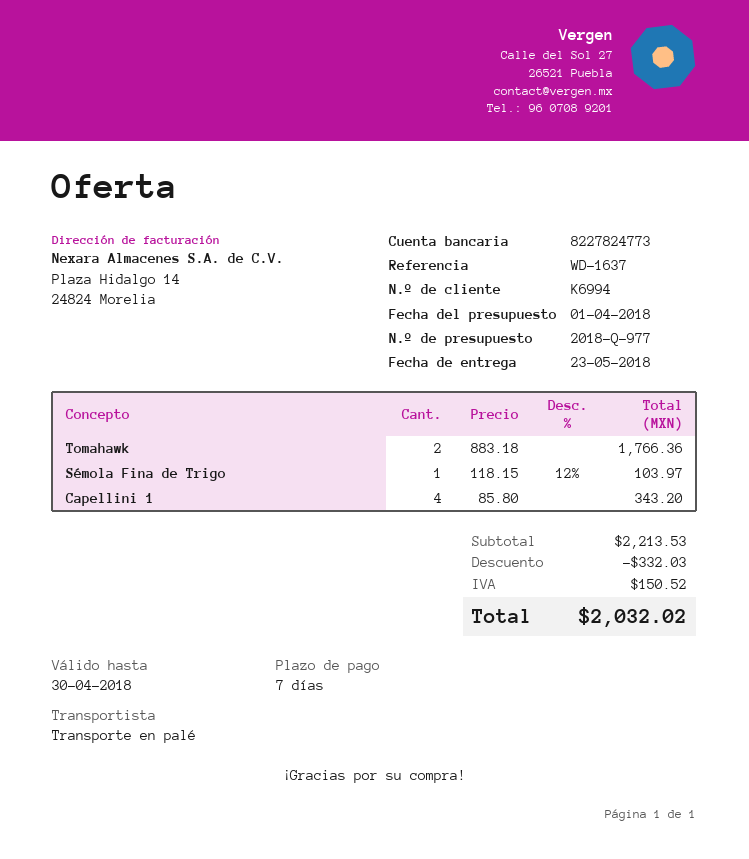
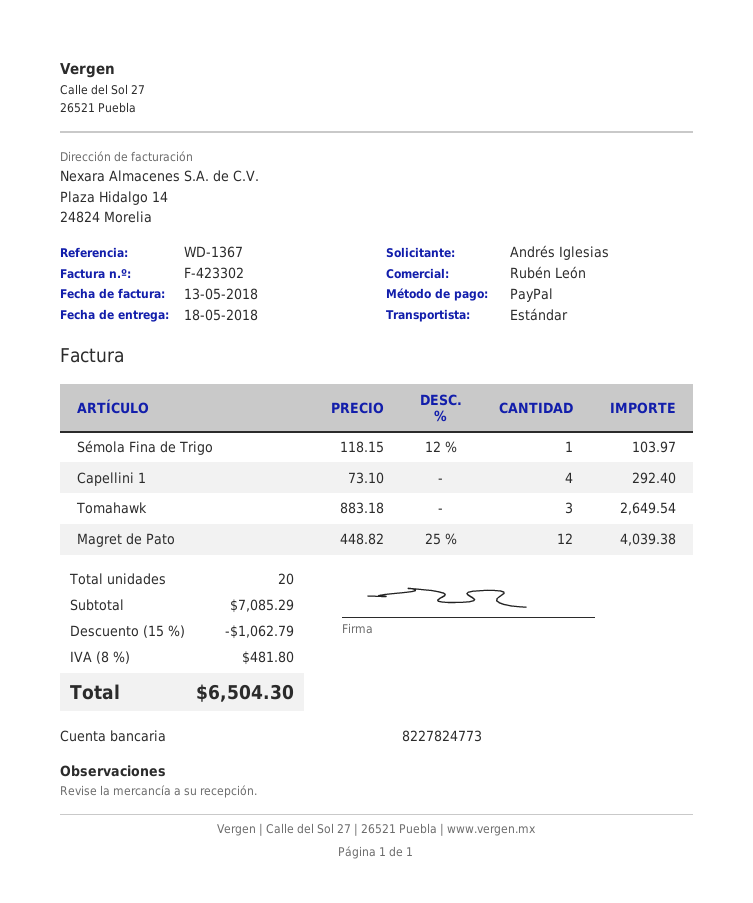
delivery date: 2018-05-23 -> 2018-05-18
reference: WD-1637 -> WD-1367
shipping method: pallet freight -> standard
Tomahawk: 2 x 883.18 = 1766.36 -> 3 x 883.18 = 2649.54
Capellini 1: 4 x 85.80 = 343.20 -> 4 x 73.10 = 292.40
Magret de Pato: none -> 12 x 448.82 - 25% = 4039.38
subtotal: 2213.53 -> 7085.29
discount: 332.03 -> 1062.79
tax: 150.52 -> 481.80
total: 2032.02 -> 6504.30

